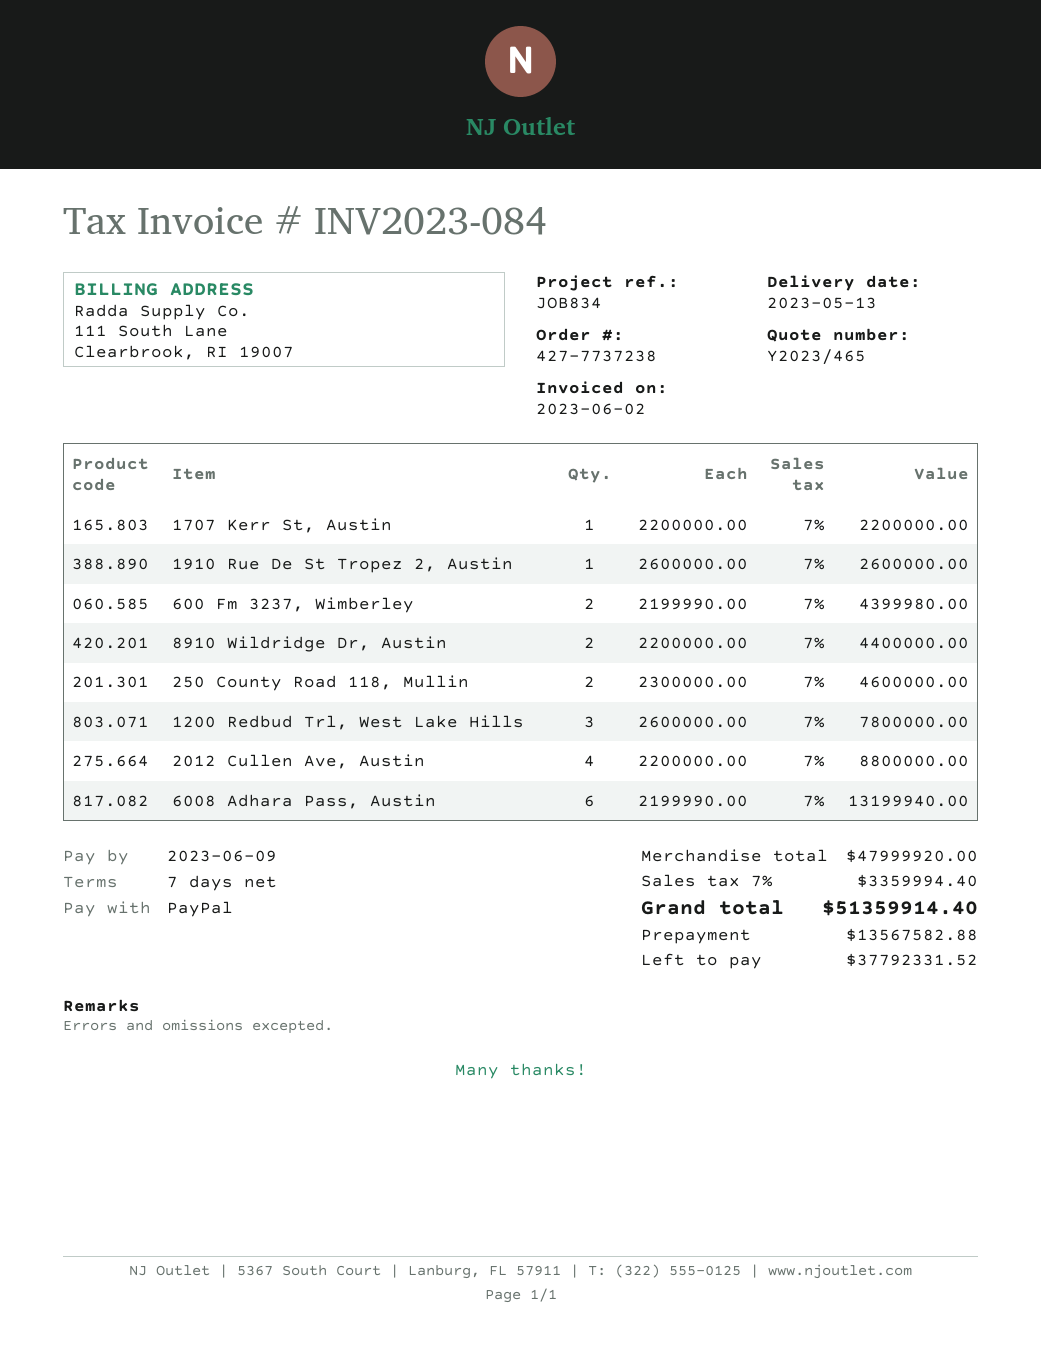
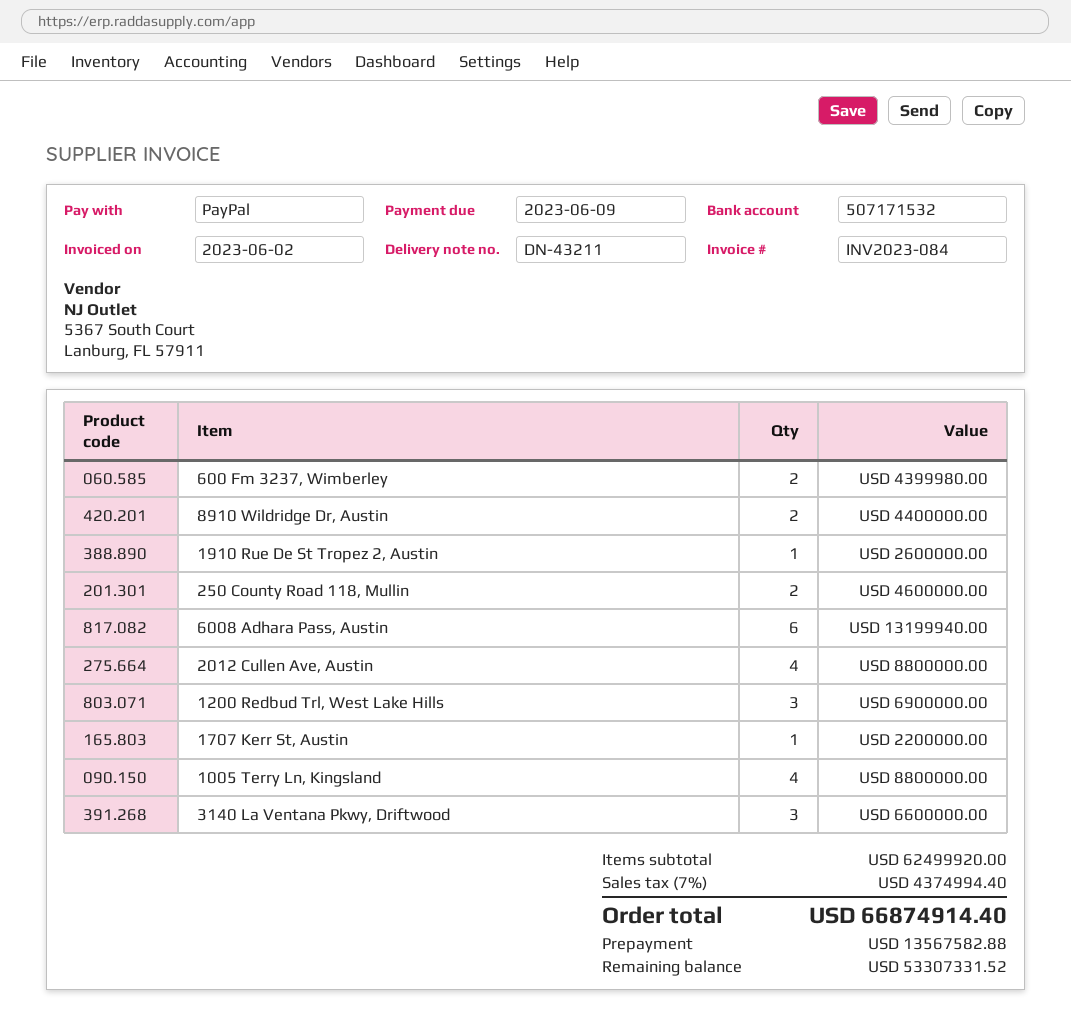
1200 Redbud Trl, West Lake Hills: 3 for 7800000.00 -> 3 for 6900000.00
1005 Terry Ln, Kingsland: none -> 4 for 8800000.00
3140 La Ventana Pkwy, Driftwood: none -> 3 for 6600000.00
subtotal: 47999920.00 -> 62499920.00
tax: 7% = 3359994.40 -> 7% = 4374994.40
total: 51359914.40 -> 66874914.40
balance: 37792331.52 -> 53307331.52

